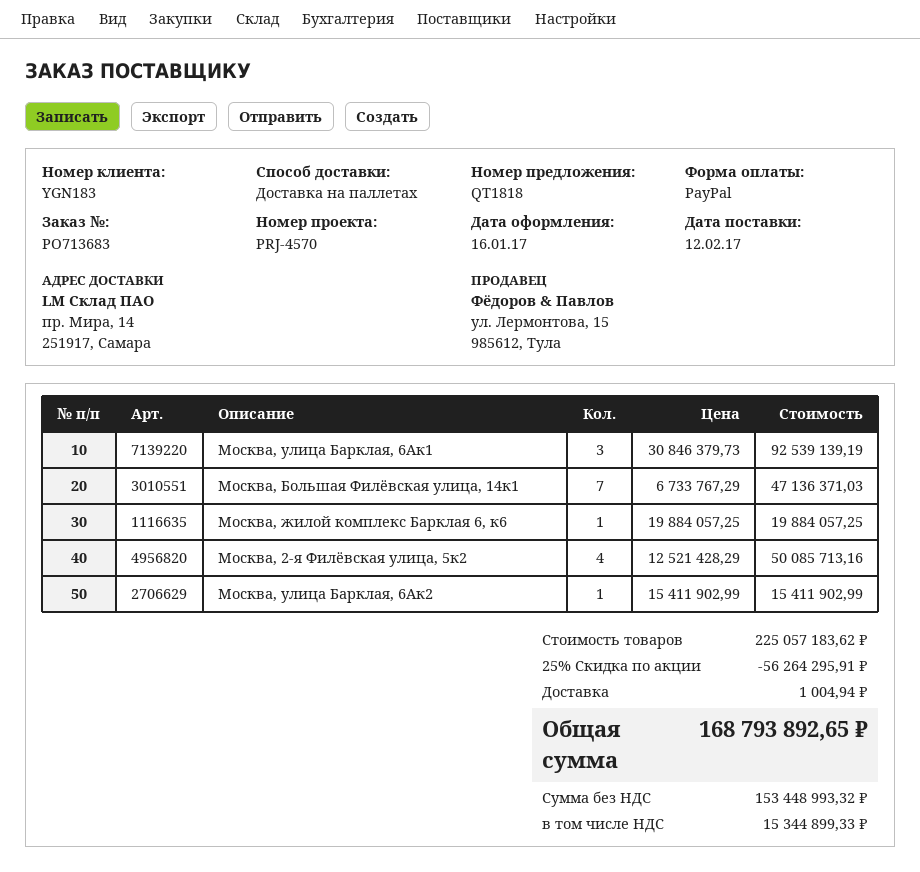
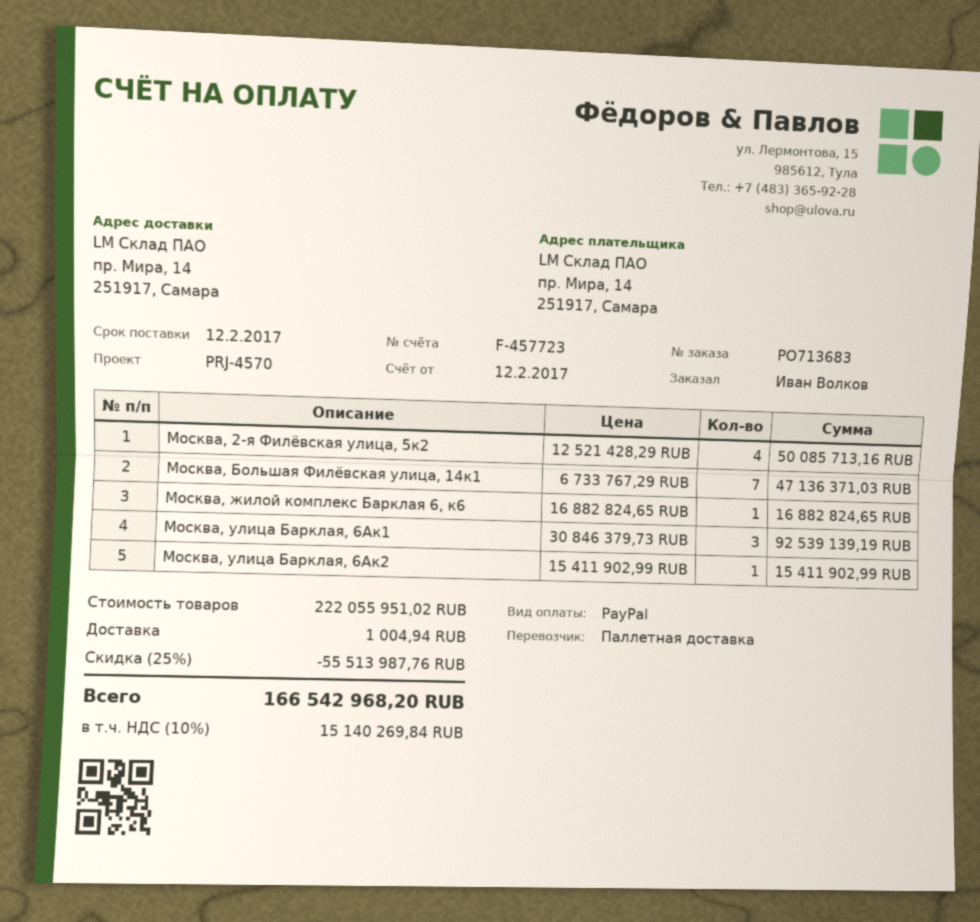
Москва, жилой комплекс Барклая 6, к6: 1 x 19884057.25 = 19884057.25 -> 1 x 16882824.65 = 16882824.65
subtotal: 225057183.62 -> 222055951.02
discount: 25% = 56264295.91 -> 25% = 55513987.76
tax: 15344899.33 -> 15140269.84
total: 168793892.65 -> 166542968.20

